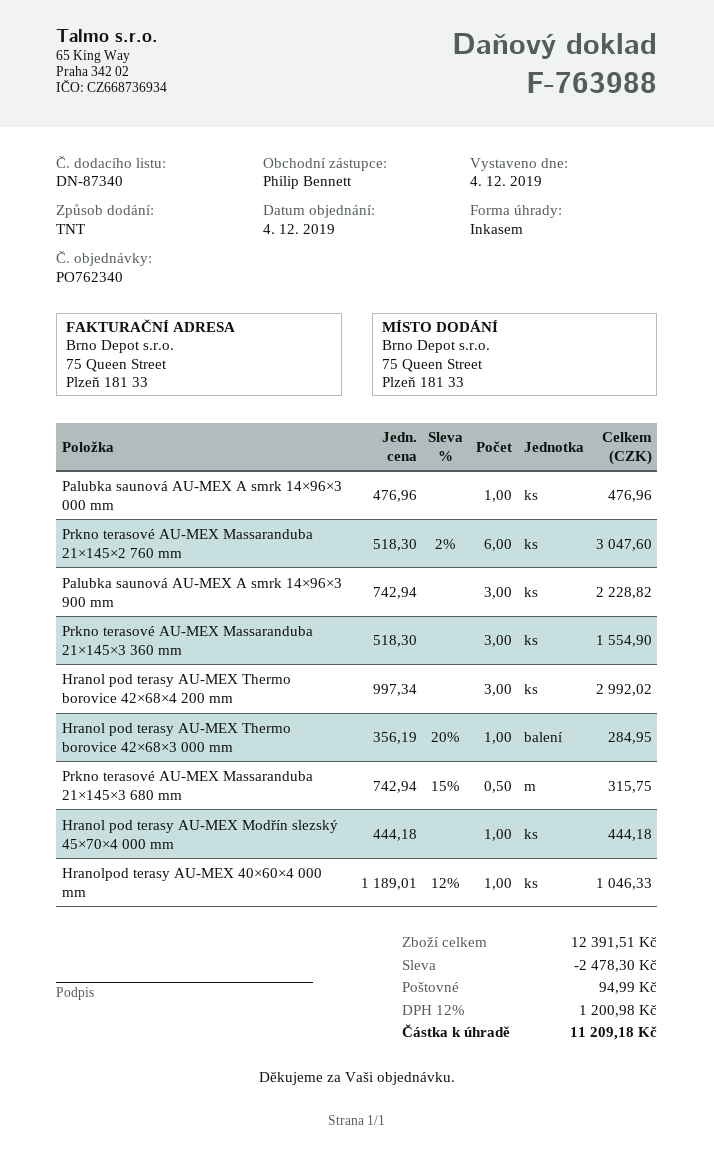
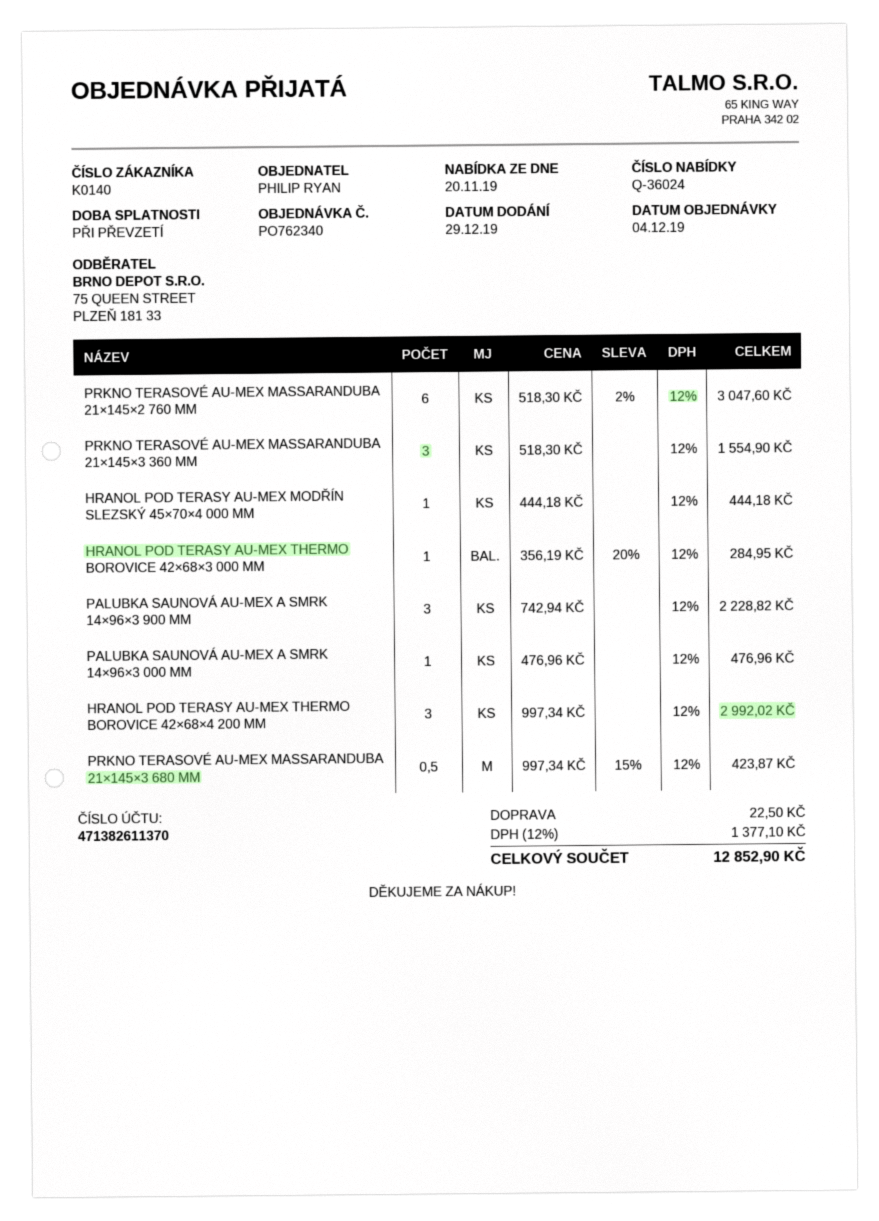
Prkno terasové AU-MEX Massaranduba 21×145×3 680 mm: 0.5 x 742.94 - 15% = 315.75 -> 0.5 x 997.34 - 15% = 423.87
Hranolpod terasy AU-MEX 40×60×4 000 mm: 1 x 1189.01 - 12% = 1046.33 -> none
discount: 2478.30 -> none
shipping: 94.99 -> 22.50
tax: 12% = 1200.98 -> 12% = 1377.10
total: 11209.18 -> 12852.90

